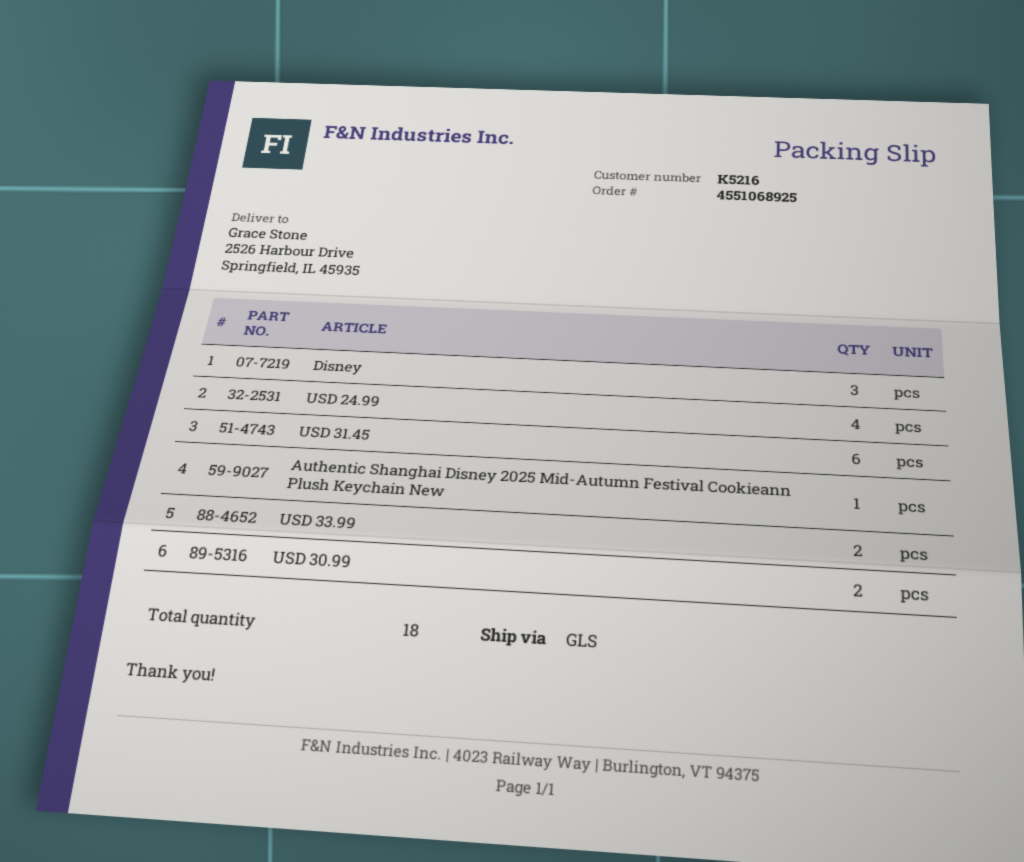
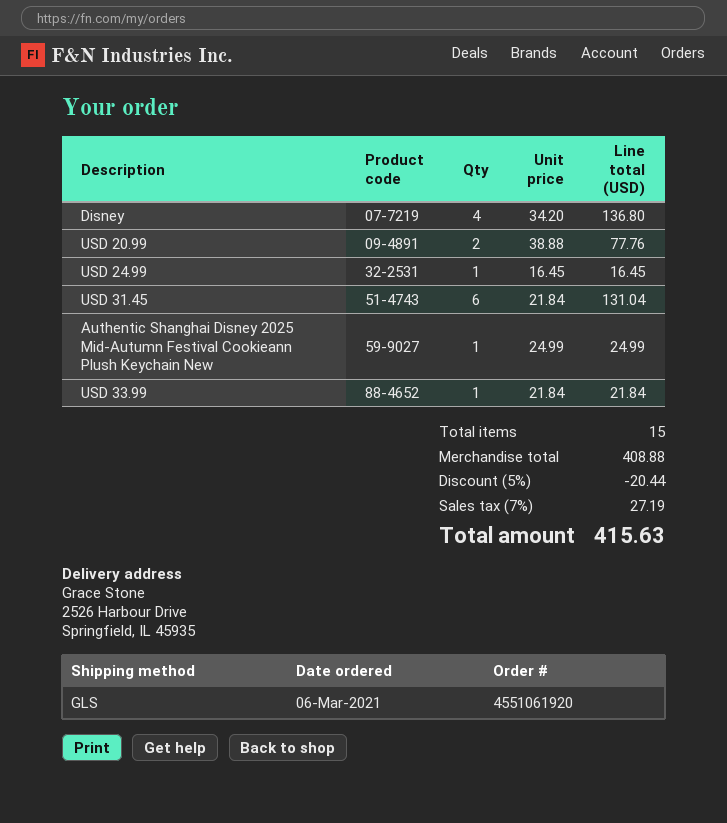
order number: 4551068925 -> 4551061920
Disney: 3 -> 4
USD 24.99: 4 -> 1
USD 33.99: 2 -> 1
USD 30.99: 2 -> none
USD 20.99: none -> 2
total quantity: 18 -> 15

